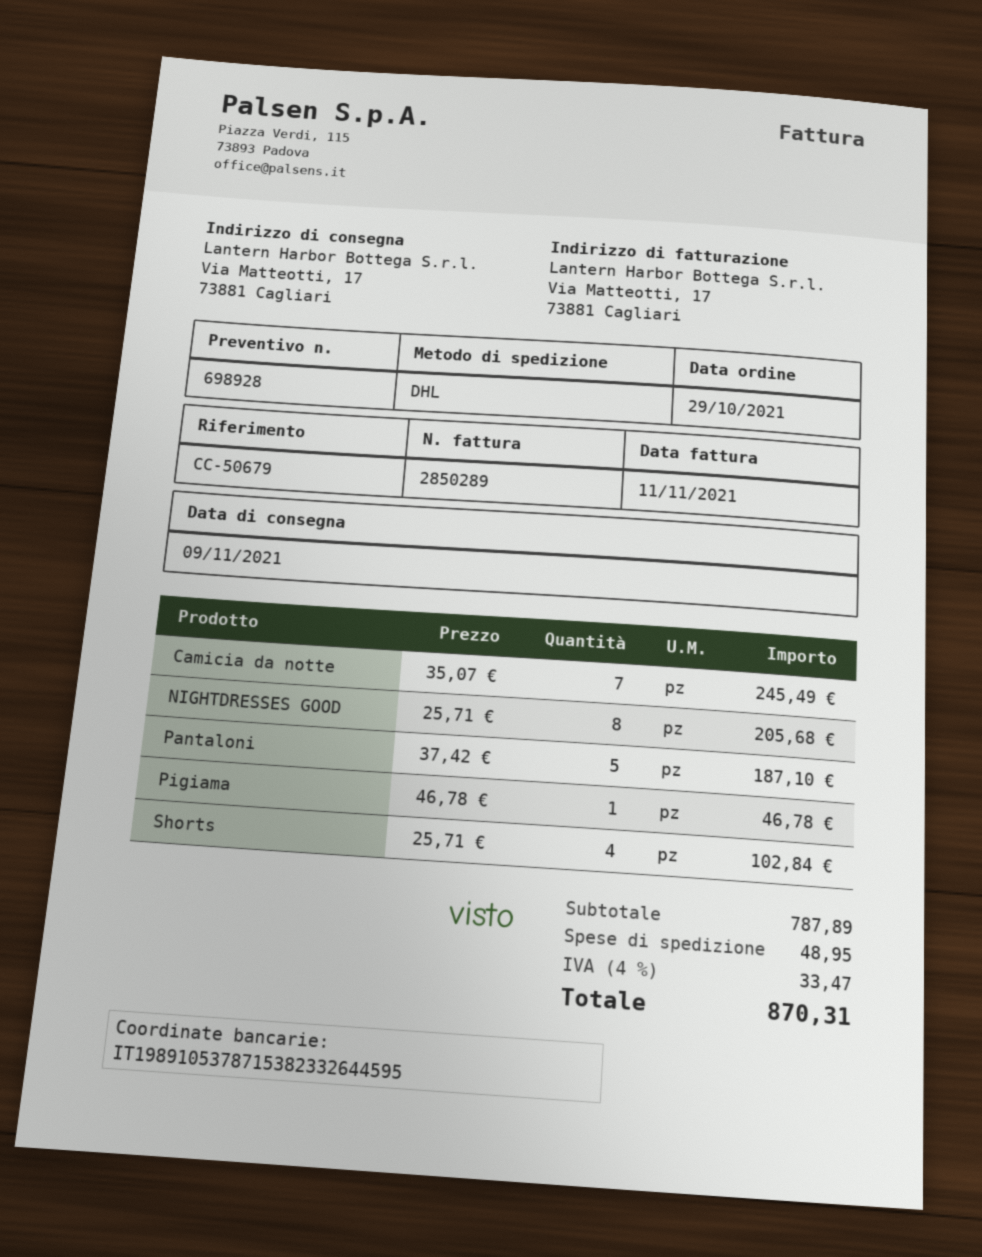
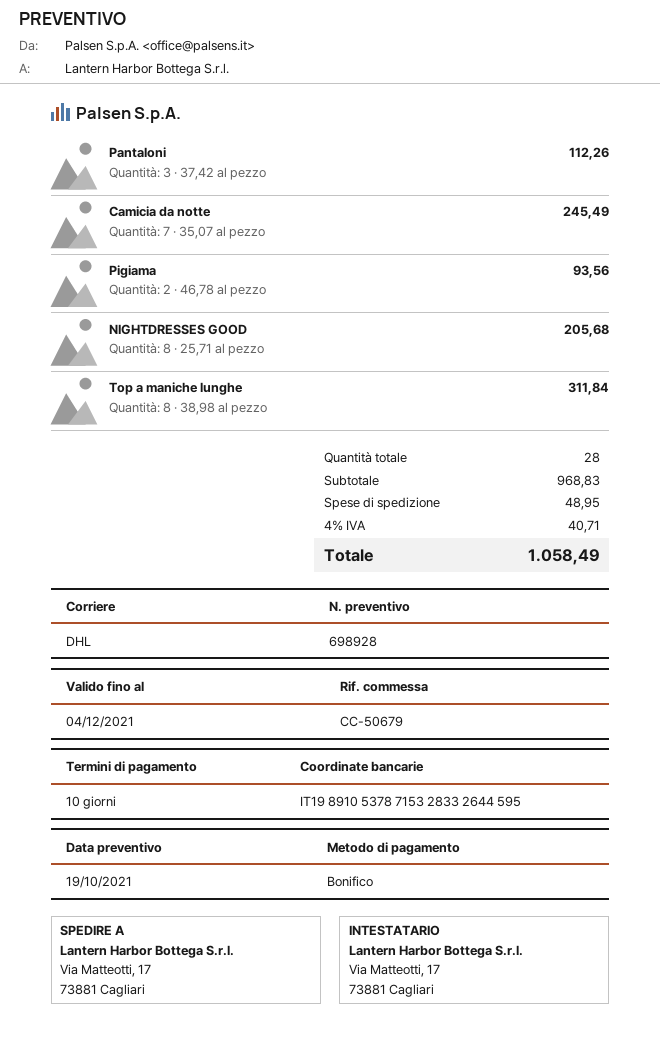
bank account: IT1989105378715382332644595 -> IT1989105378715328332644595
Pantaloni: 5 x 37.42 = 187.10 -> 3 x 37.42 = 112.26
Pigiama: 1 x 46.78 = 46.78 -> 2 x 46.78 = 93.56
Shorts: 4 x 25.71 = 102.84 -> none
Top a maniche lunghe: none -> 8 x 38.98 = 311.84
subtotal: 787.89 -> 968.83
tax: 4% = 33.47 -> 4% = 40.71
total: 870.31 -> 1058.49

